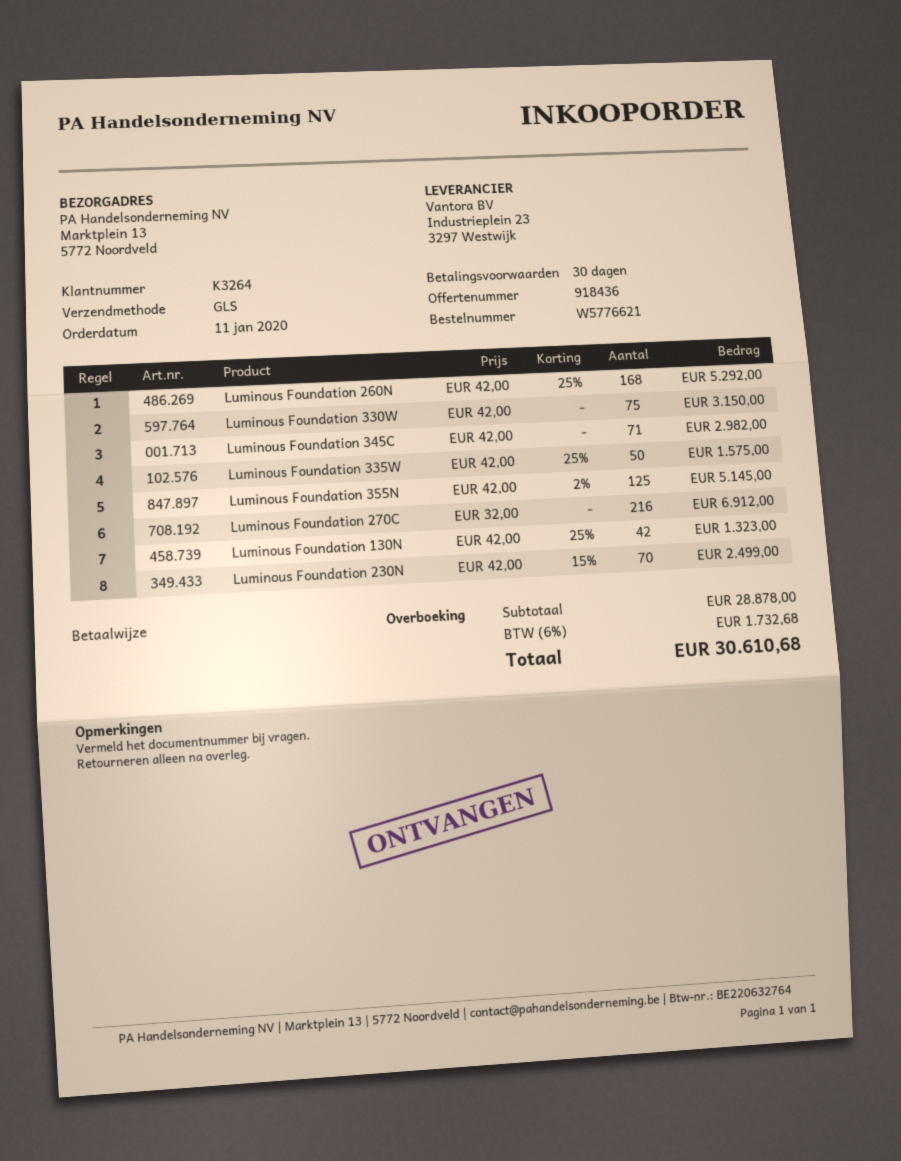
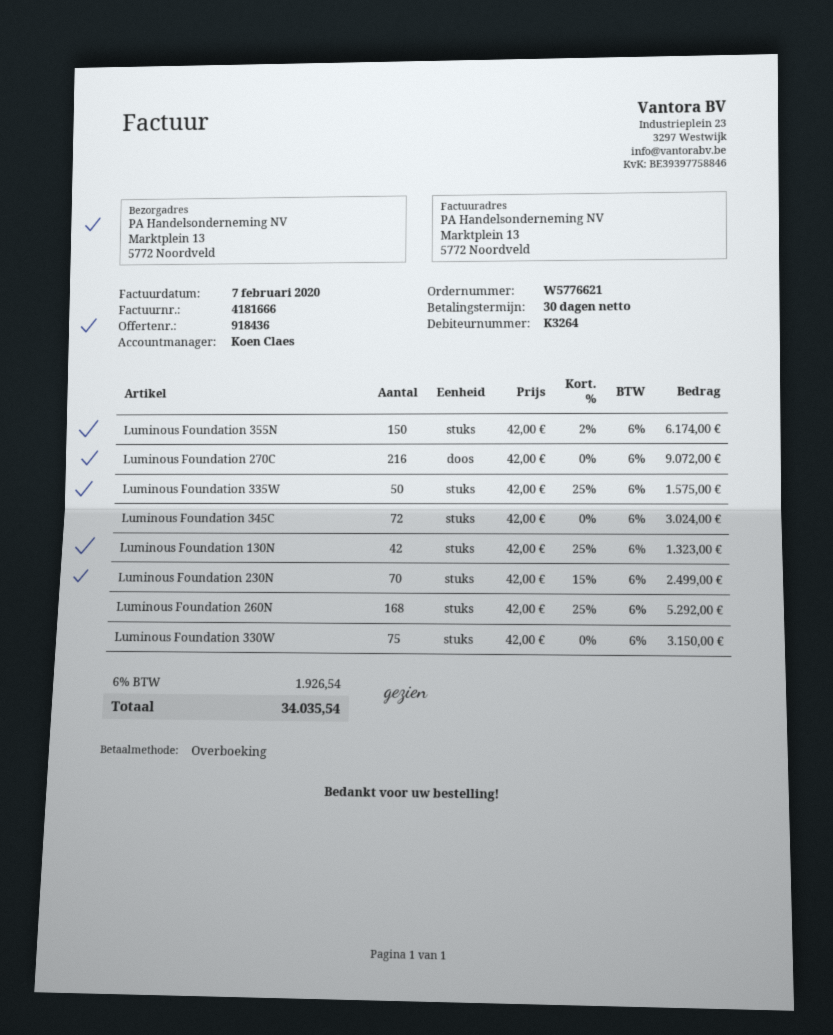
Luminous Foundation 345C: 71 x 42.00 = 2982.00 -> 72 x 42.00 = 3024.00
Luminous Foundation 355N: 125 x 42.00 - 2% = 5145.00 -> 150 x 42.00 - 2% = 6174.00
Luminous Foundation 270C: 216 x 32.00 = 6912.00 -> 216 x 42.00 = 9072.00
tax: 6% = 1732.68 -> 6% = 1926.54
total: 30610.68 -> 34035.54

